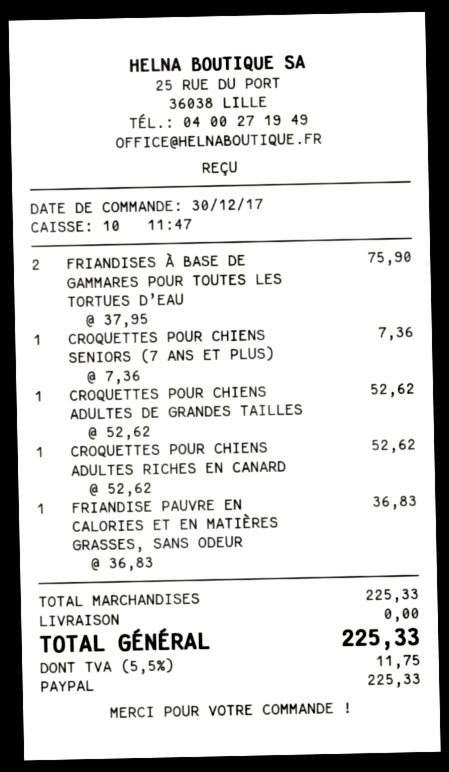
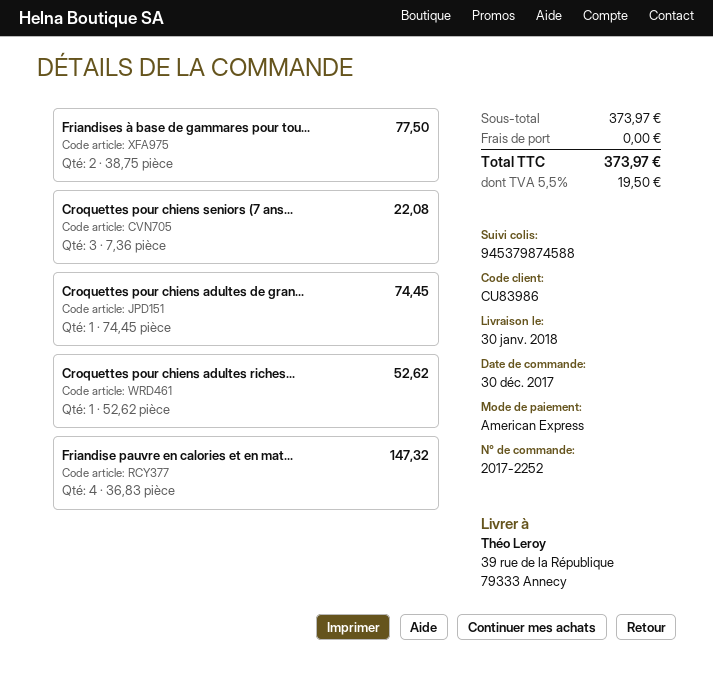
payment method: PayPal -> American Express
FRIANDISES À BASE DE GAMMARES POUR TOUTES LES TORTUES D’EAU: 2 x 37.95 = 75.90 -> 2 x 38.75 = 77.50
CROQUETTES POUR CHIENS SENIORS (7 ANS ET PLUS): 1 x 7.36 = 7.36 -> 3 x 7.36 = 22.08
CROQUETTES POUR CHIENS ADULTES DE GRANDES TAILLES: 1 x 52.62 = 52.62 -> 1 x 74.45 = 74.45
FRIANDISE PAUVRE EN CALORIES ET EN MATIÈRES GRASSES, SANS ODEUR: 1 x 36.83 = 36.83 -> 4 x 36.83 = 147.32
subtotal: 225.33 -> 373.97
tax: 5.5% = 11.75 -> 5.5% = 19.50
total: 225.33 -> 373.97

